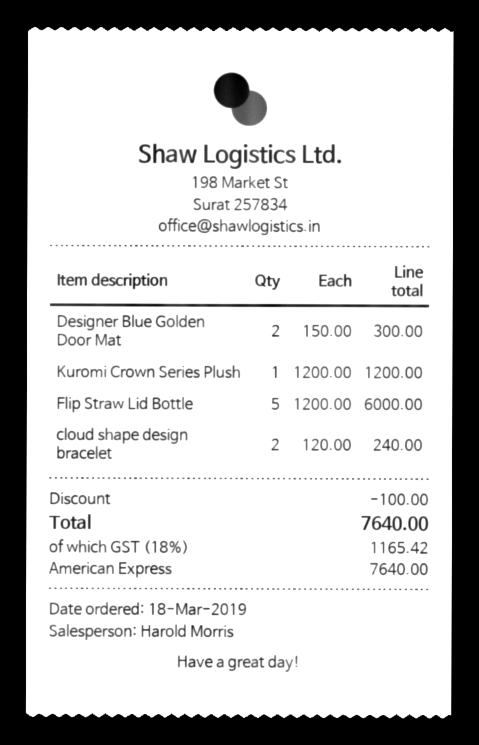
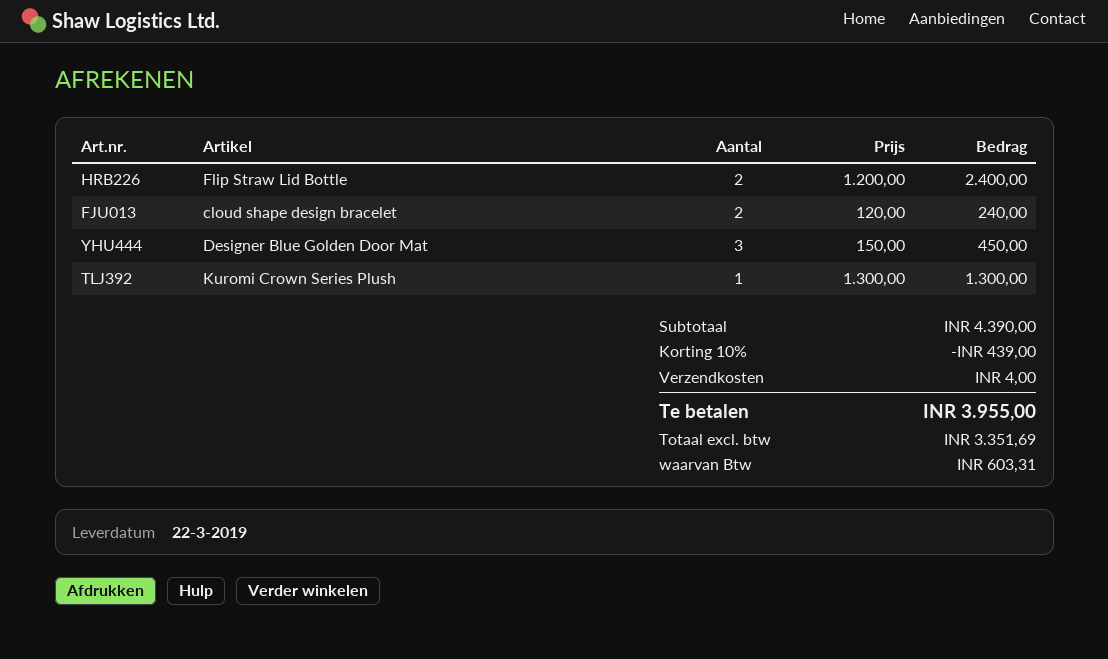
Designer Blue Golden Door Mat: 2 x 150.00 = 300.00 -> 3 x 150.00 = 450.00
Kuromi Crown Series Plush: 1 x 1200.00 = 1200.00 -> 1 x 1300.00 = 1300.00
Flip Straw Lid Bottle: 5 x 1200.00 = 6000.00 -> 2 x 1200.00 = 2400.00
discount: 100.00 -> 439.00
shipping: none -> 4.00
tax: 1165.42 -> 603.31
total: 7640.00 -> 3955.00

